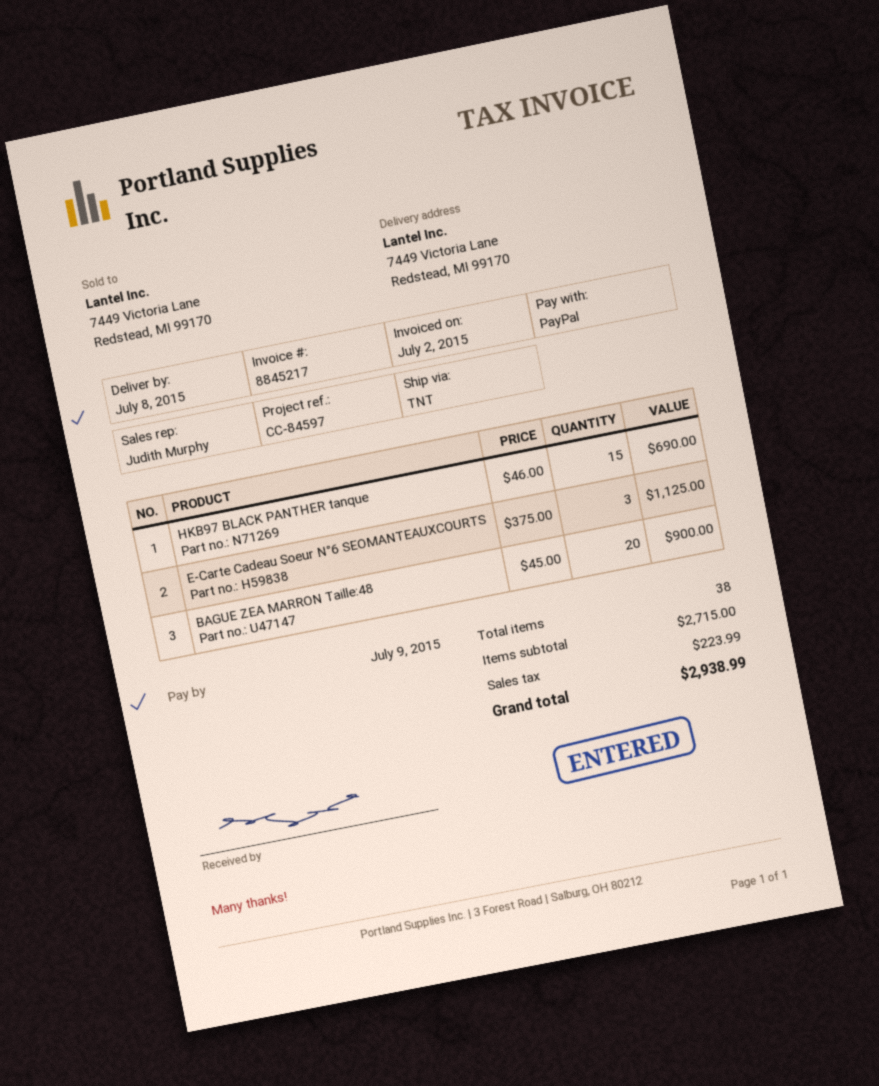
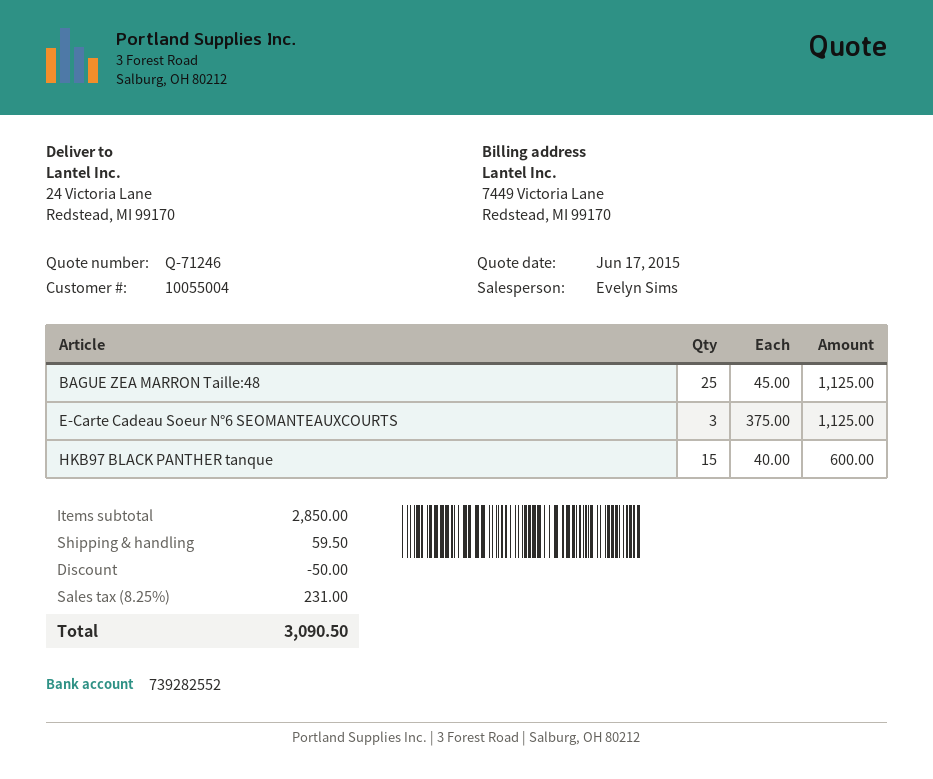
sales rep: Judith Murphy -> Evelyn Sims
ship to: 7449 Victoria Lane, Redstead, MI 99170 -> 24 Victoria Lane, Redstead, MI 99170
HKB97 BLACK PANTHER tanque: 15 x 46.00 = 690.00 -> 15 x 40.00 = 600.00
BAGUE ZEA MARRON Taille:48: 20 x 45.00 = 900.00 -> 25 x 45.00 = 1125.00
subtotal: 2715.00 -> 2850.00
discount: none -> 50.00
shipping: none -> 59.50
tax: 223.99 -> 231.00
total: 2938.99 -> 3090.50

